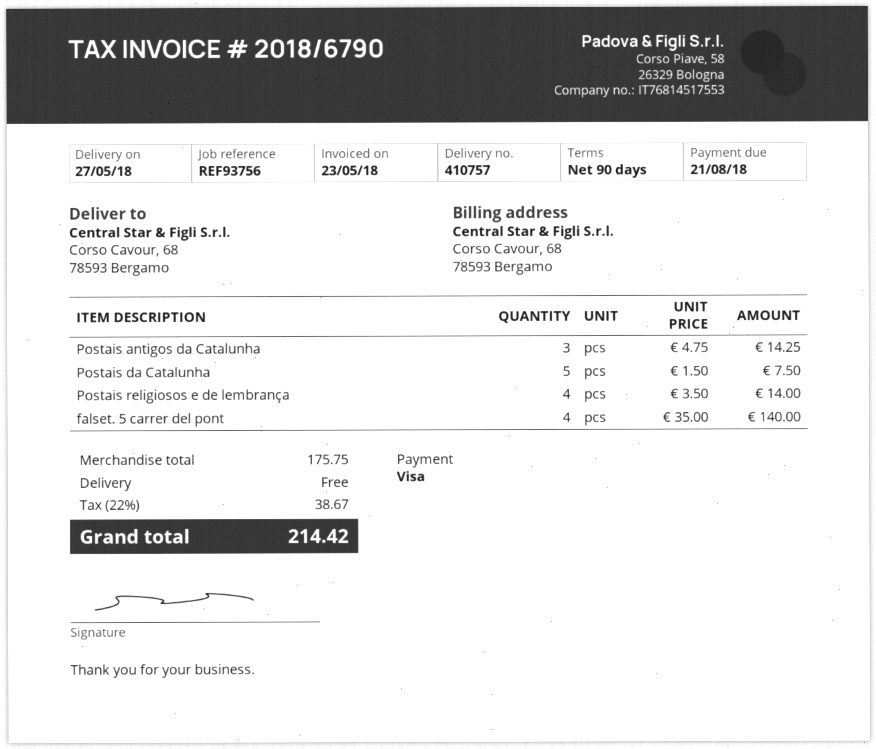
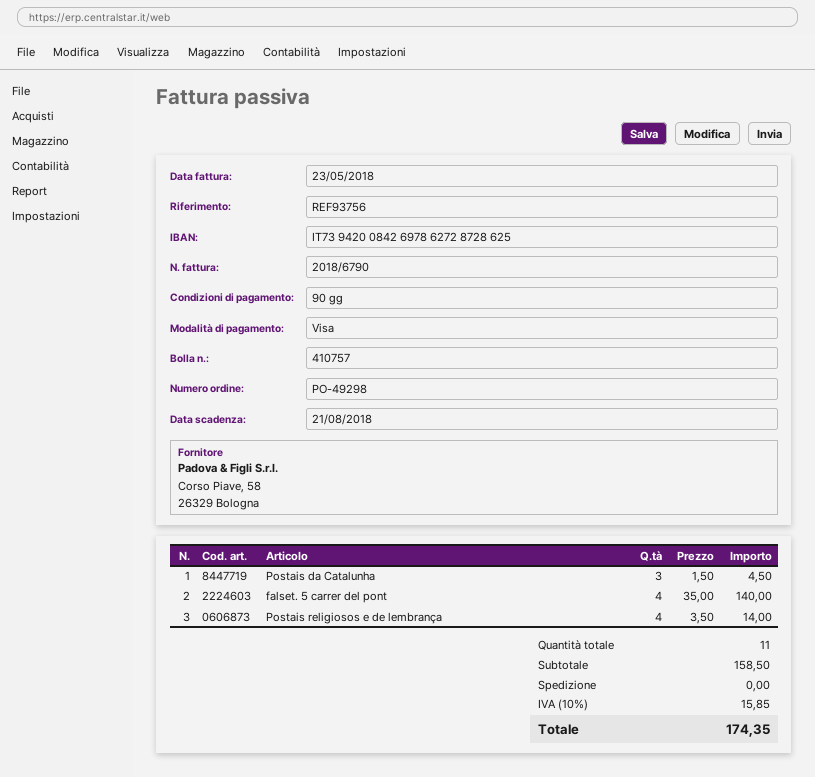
Postais antigos da Catalunha: 3 x 4.75 = 14.25 -> none
Postais da Catalunha: 5 x 1.50 = 7.50 -> 3 x 1.50 = 4.50
subtotal: 175.75 -> 158.50
tax: 22% = 38.67 -> 10% = 15.85
total: 214.42 -> 174.35

